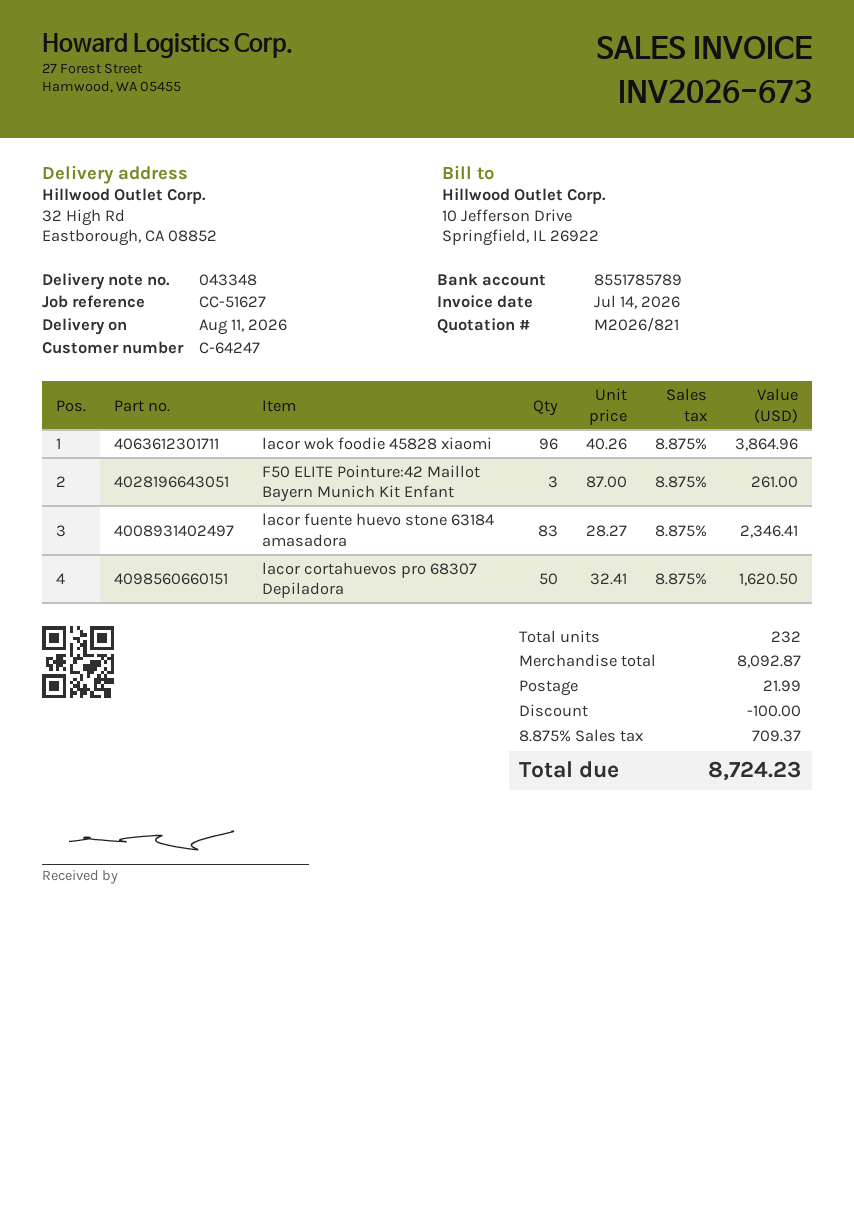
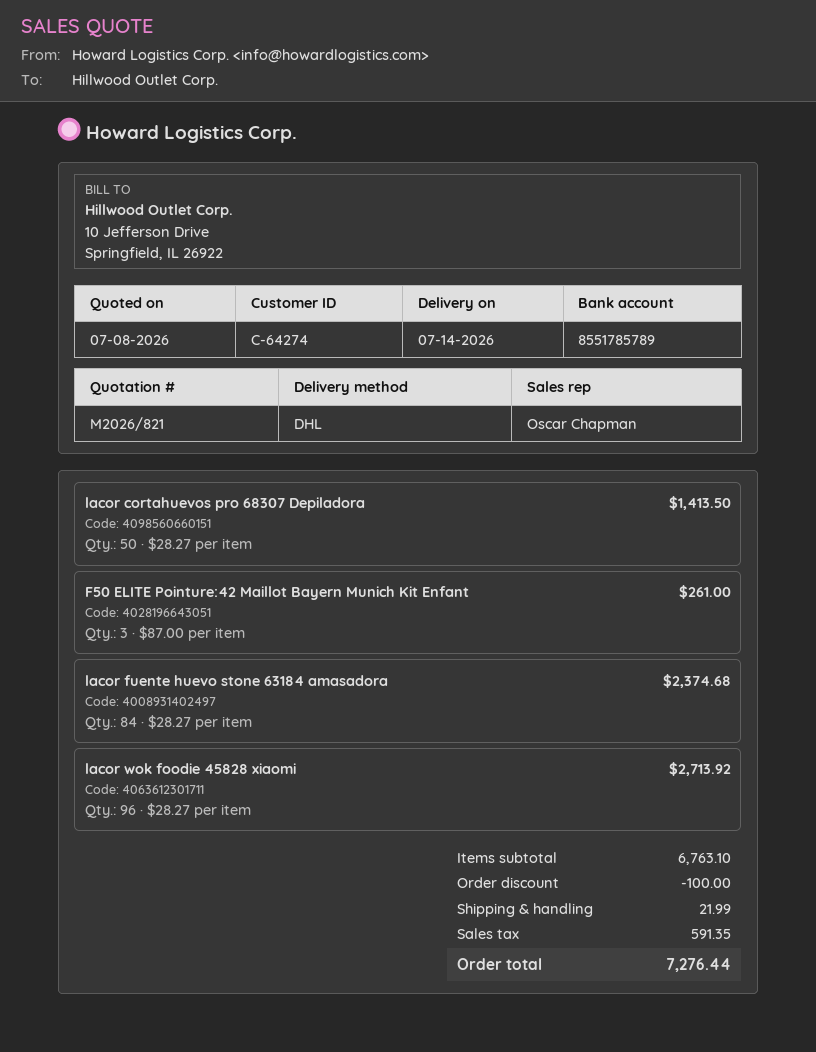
delivery date: 2026-08-11 -> 2026-07-14
customer number: C-64247 -> C-64274
lacor wok foodie 45828 xiaomi: 96 x 40.26 = 3864.96 -> 96 x 28.27 = 2713.92
lacor fuente huevo stone 63184 amasadora: 83 x 28.27 = 2346.41 -> 84 x 28.27 = 2374.68
lacor cortahuevos pro 68307 Depiladora: 50 x 32.41 = 1620.50 -> 50 x 28.27 = 1413.50
subtotal: 8092.87 -> 6763.10
tax: 709.37 -> 591.35
total: 8724.23 -> 7276.44

